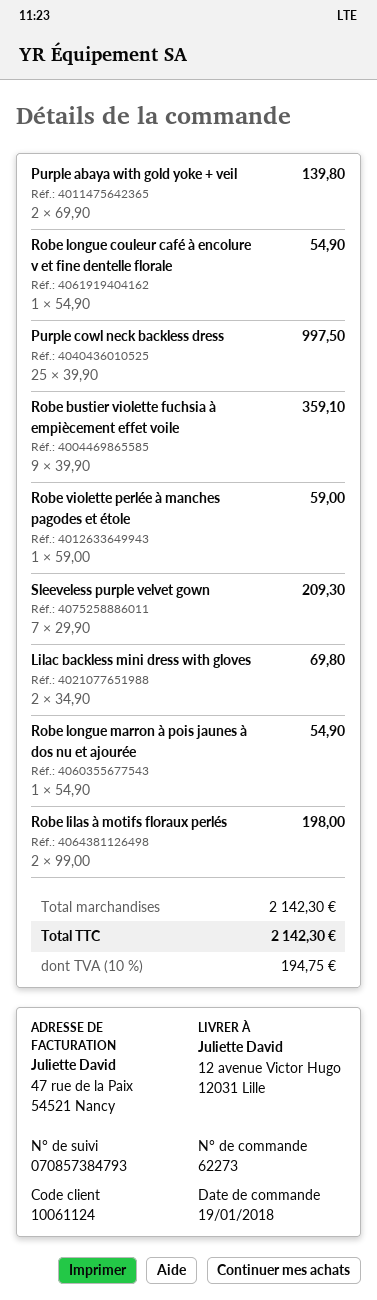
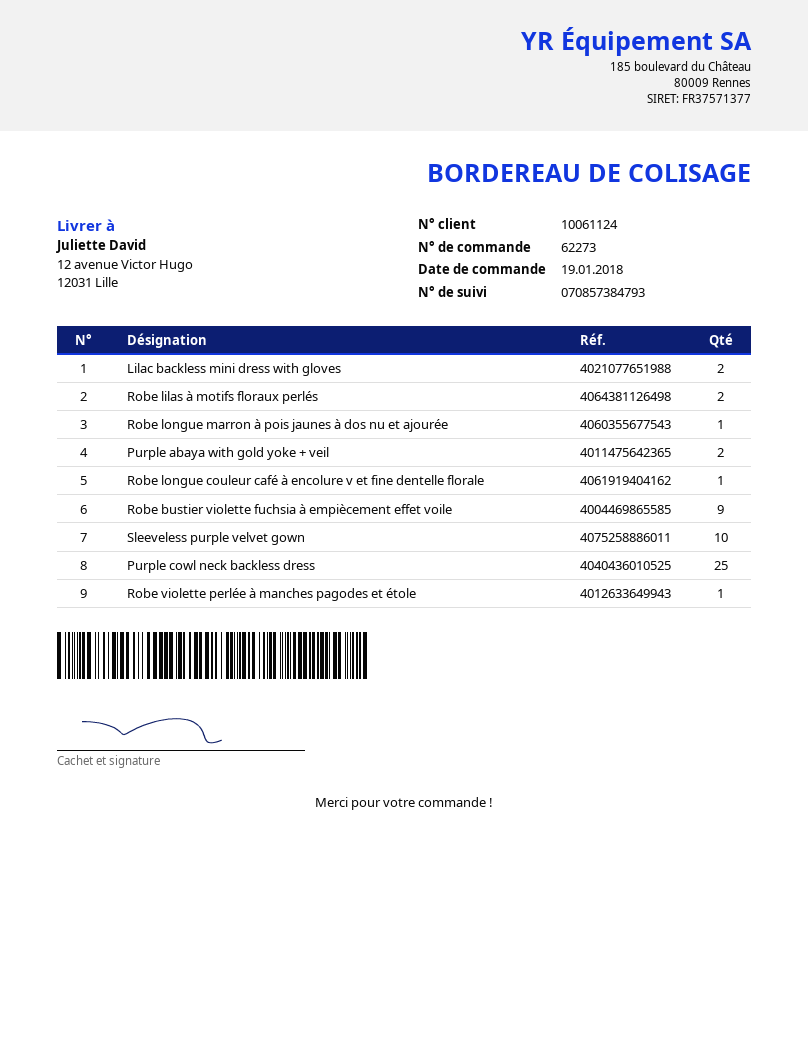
Sleeveless purple velvet gown: 7 -> 10

